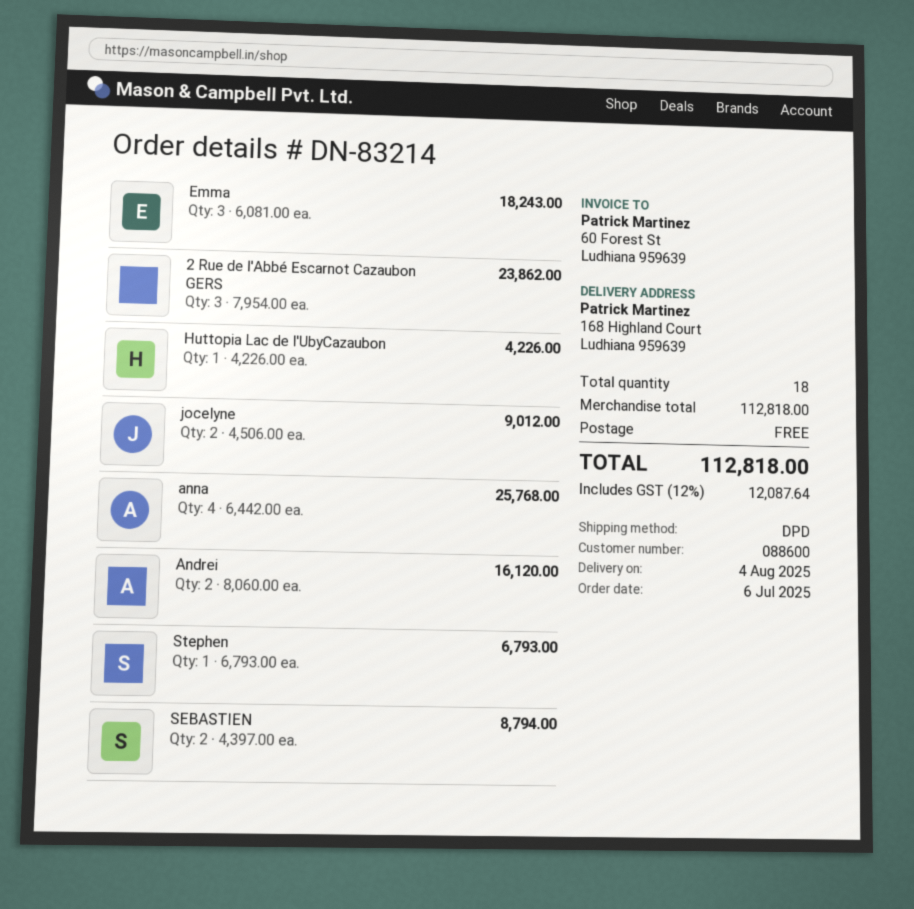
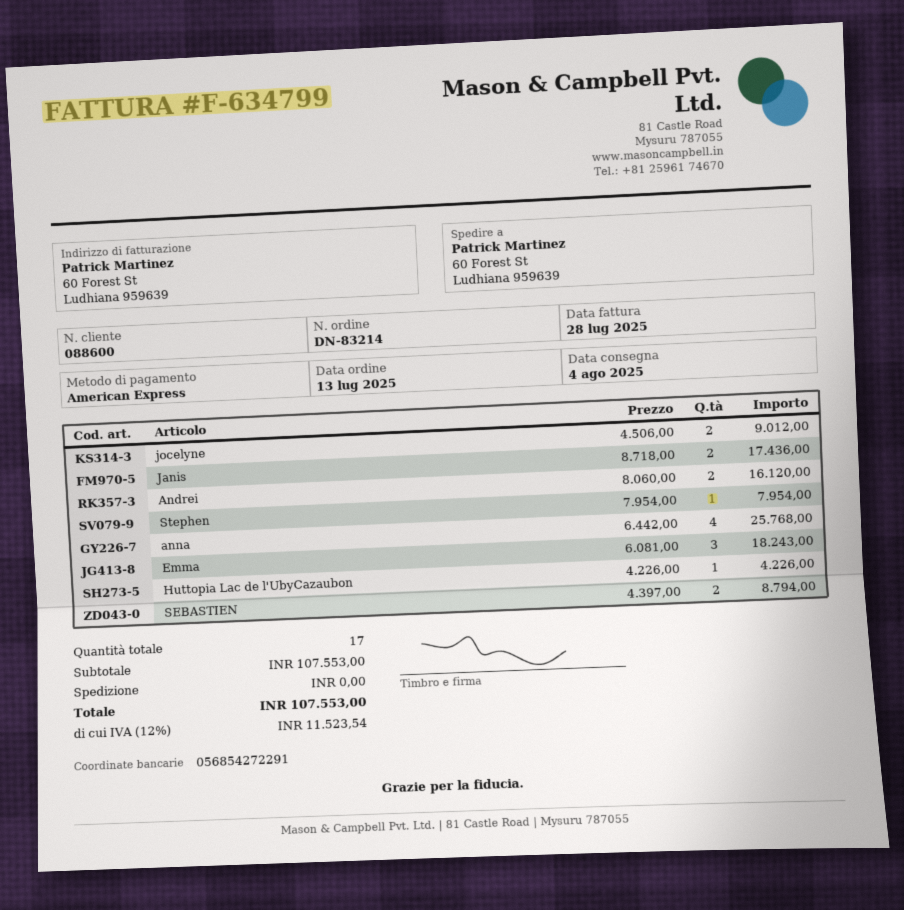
order date: 2025-07-06 -> 2025-07-13
ship to: 168 Highland Court, Ludhiana 959639 -> 60 Forest St, Ludhiana 959639
2 Rue de l'Abbé Escarnot Cazaubon GERS: 3 x 7954.00 = 23862.00 -> none
Stephen: 1 x 6793.00 = 6793.00 -> 1 x 7954.00 = 7954.00
Janis: none -> 2 x 8718.00 = 17436.00
total quantity: 18 -> 17
subtotal: 112818.00 -> 107553.00
tax: 12% = 12087.64 -> 12% = 11523.54
total: 112818.00 -> 107553.00

